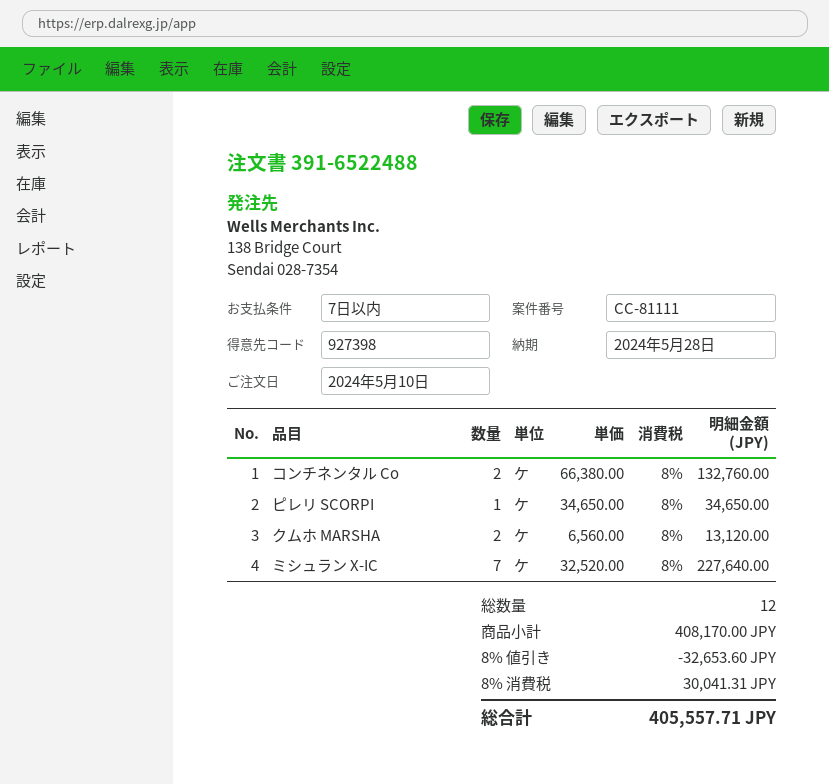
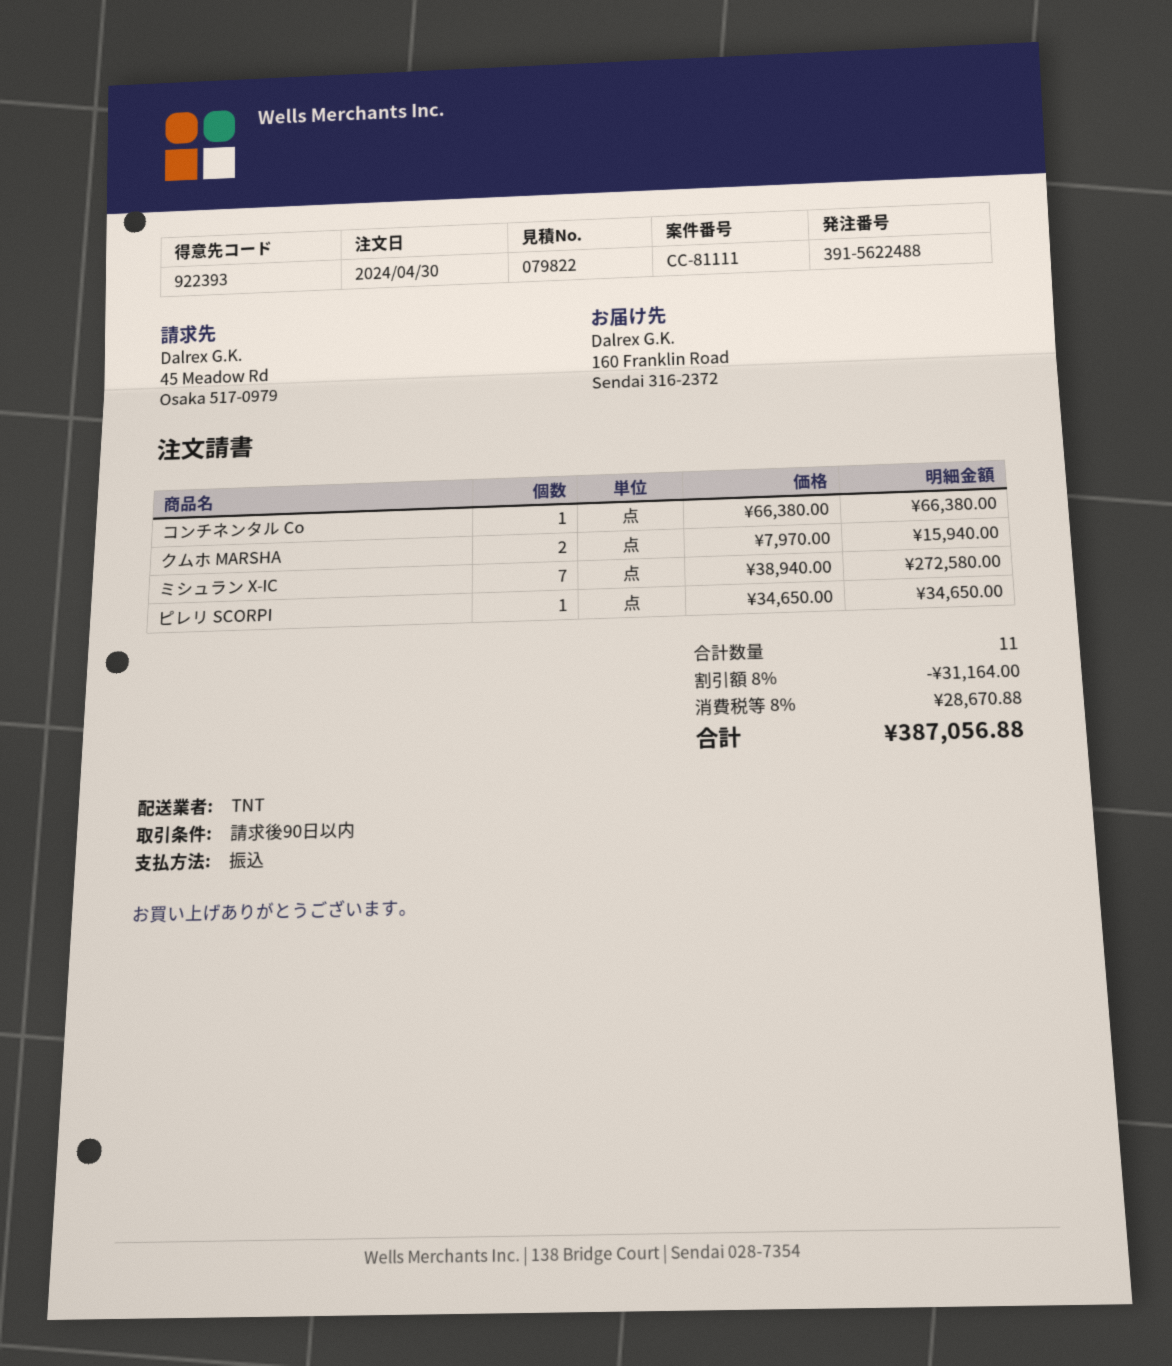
order number: 391-6522488 -> 391-5622488
order date: 2024-05-10 -> 2024-04-30
payment terms: 7 days -> 90 days
customer number: 927398 -> 922393
コンチネンタル Co: 2 x 66380.00 = 132760.00 -> 1 x 66380.00 = 66380.00
クムホ MARSHA: 2 x 6560.00 = 13120.00 -> 2 x 7970.00 = 15940.00
ミシュラン X-IC: 7 x 32520.00 = 227640.00 -> 7 x 38940.00 = 272580.00
total quantity: 12 -> 11
discount: 8% = 32653.60 -> 8% = 31164.00
tax: 8% = 30041.31 -> 8% = 28670.88
total: 405557.71 -> 387056.88

